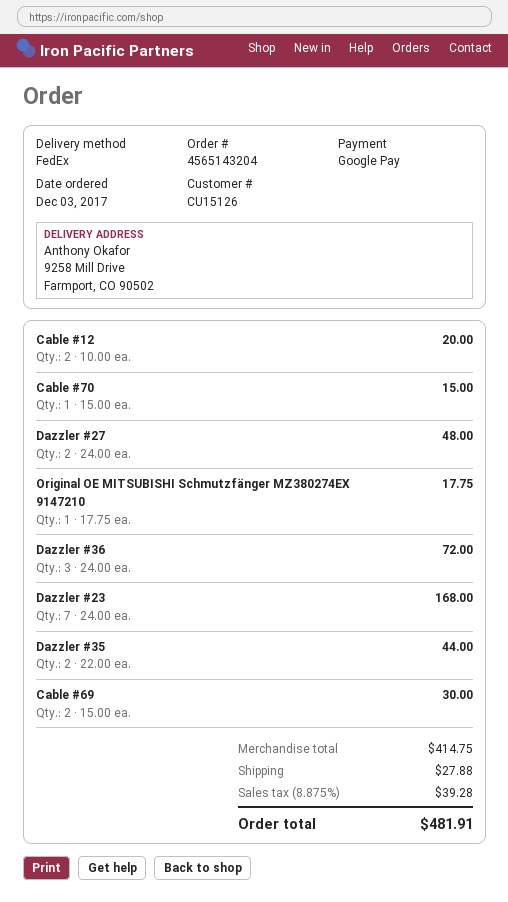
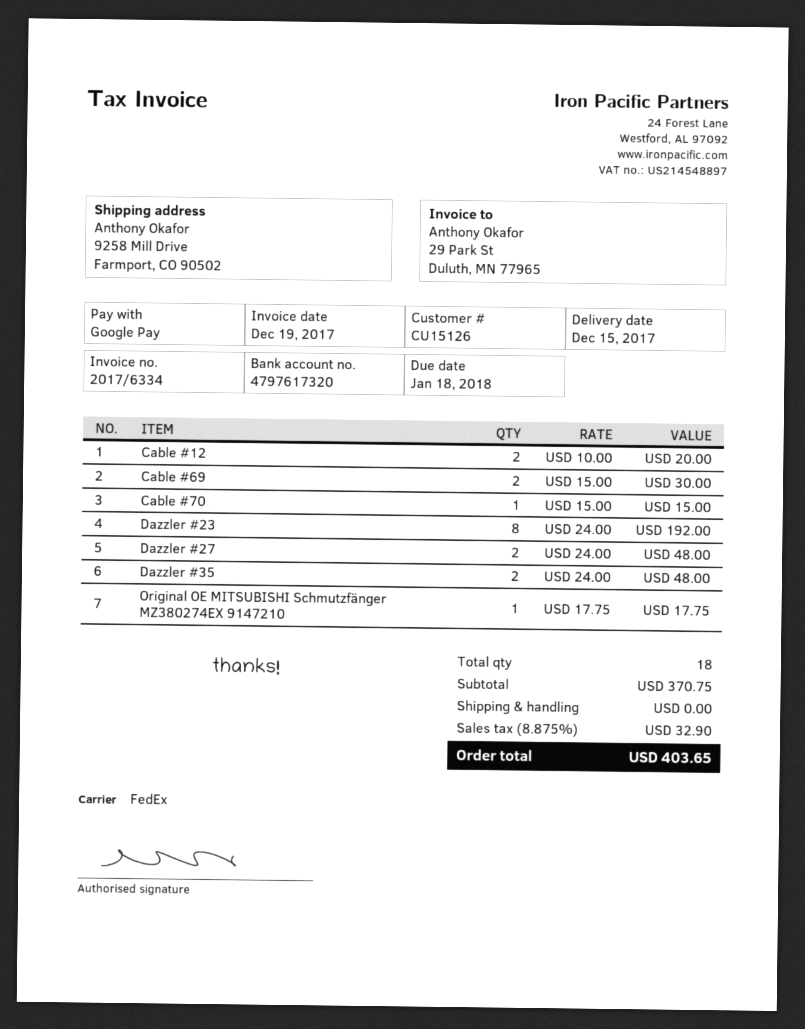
Dazzler #36: 3 x 24.00 = 72.00 -> none
Dazzler #23: 7 x 24.00 = 168.00 -> 8 x 24.00 = 192.00
Dazzler #35: 2 x 22.00 = 44.00 -> 2 x 24.00 = 48.00
subtotal: 414.75 -> 370.75
shipping: 27.88 -> 0.00
tax: 8.875% = 39.28 -> 8.875% = 32.90
total: 481.91 -> 403.65

